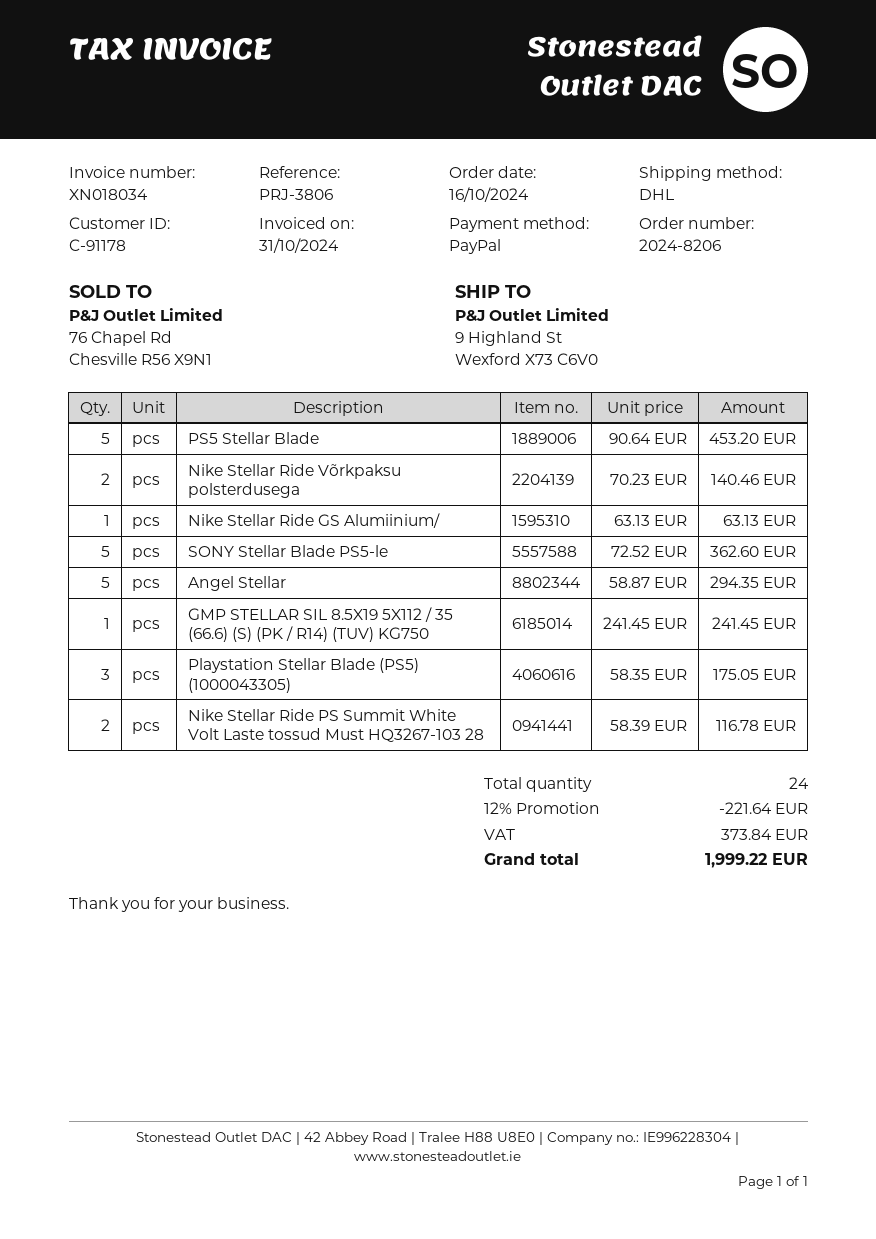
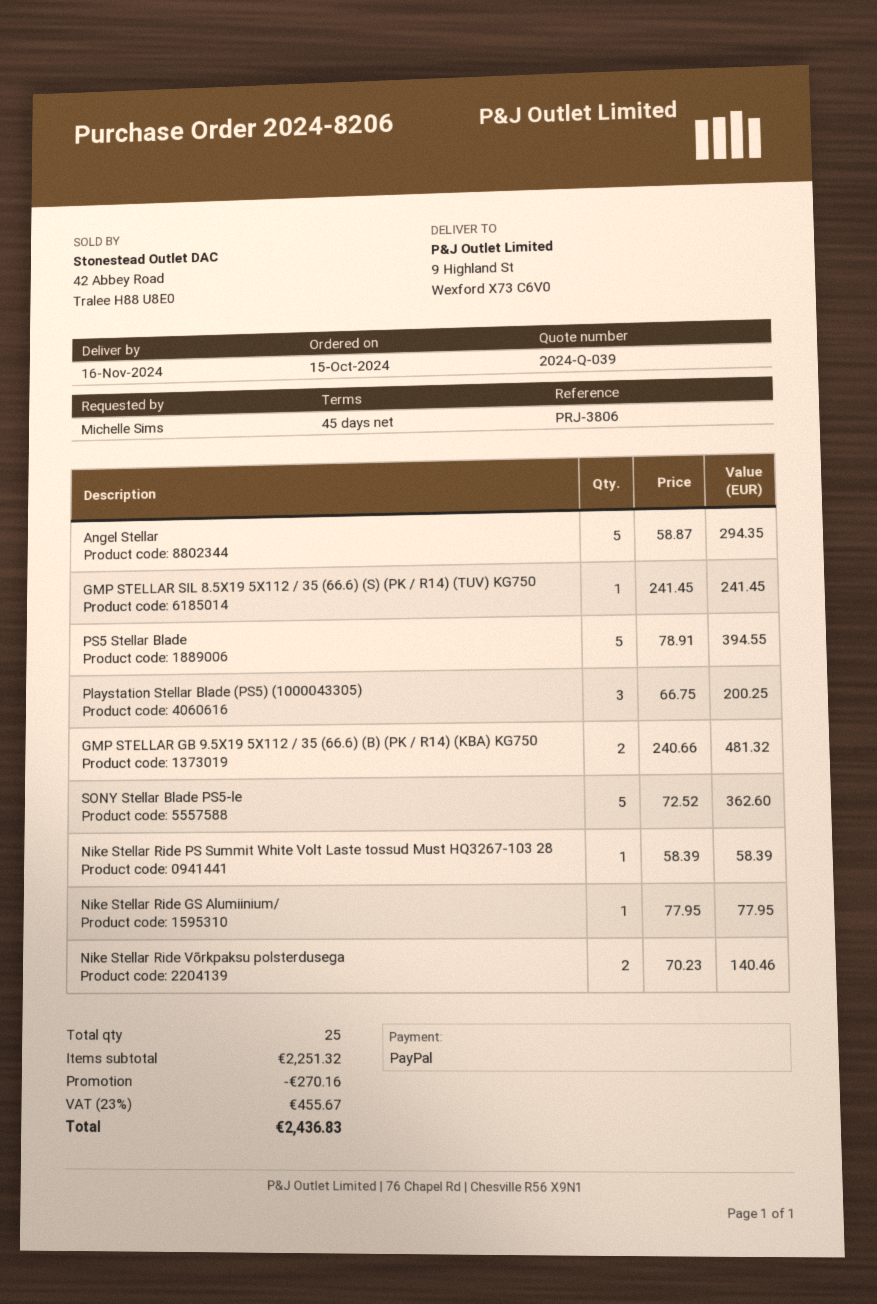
order date: 2024-10-16 -> 2024-10-15
PS5 Stellar Blade: 5 x 90.64 = 453.20 -> 5 x 78.91 = 394.55
Nike Stellar Ride GS Alumiinium/: 1 x 63.13 = 63.13 -> 1 x 77.95 = 77.95
Playstation Stellar Blade (PS5) (1000043305): 3 x 58.35 = 175.05 -> 3 x 66.75 = 200.25
Nike Stellar Ride PS Summit White Volt Laste tossud Must HQ3267-103 28: 2 x 58.39 = 116.78 -> 1 x 58.39 = 58.39
GMP STELLAR GB 9.5X19 5X112 / 35 (66.6) (B) (PK / R14) (KBA) KG750: none -> 2 x 240.66 = 481.32
total quantity: 24 -> 25
discount: 221.64 -> 270.16
tax: 373.84 -> 455.67
total: 1999.22 -> 2436.83

